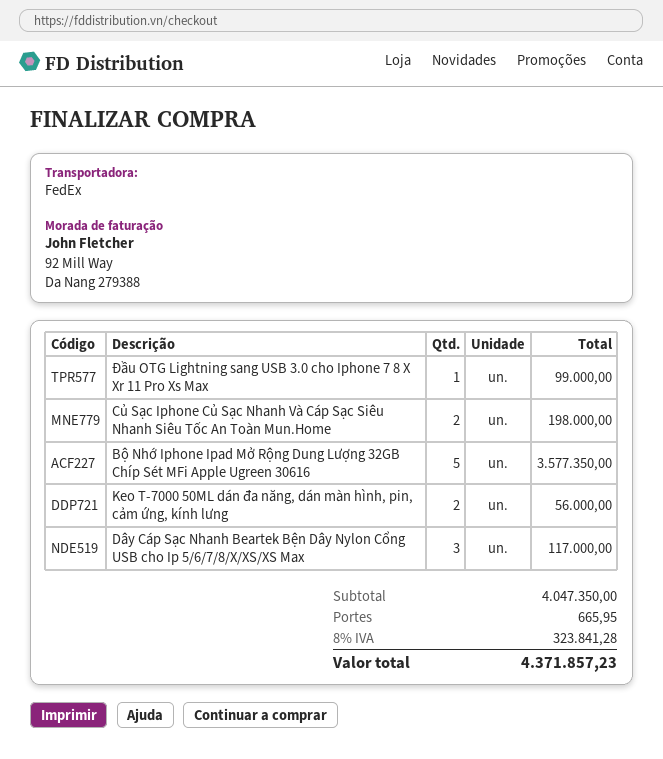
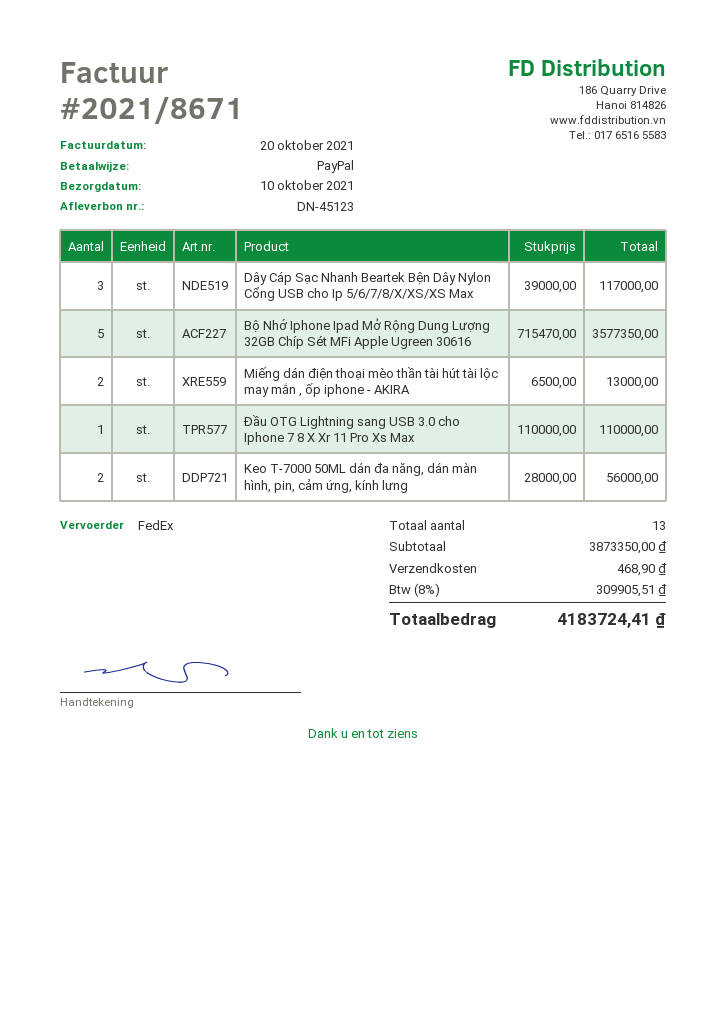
Đầu OTG Lightning sang USB 3.0 cho Iphone 7 8 X Xr 11 Pro Xs Max: 1 for 99000.00 -> 1 for 110000.00
Củ Sạc Iphone Củ Sạc Nhanh Và Cáp Sạc Siêu Nhanh Siêu Tốc An Toàn Mun.Home: 2 for 198000.00 -> none
Miếng dán điện thoại mèo thần tài hút tài lộc may mắn , ốp iphone - AKIRA: none -> 2 for 13000.00
subtotal: 4047350.00 -> 3873350.00
shipping: 665.95 -> 468.90
tax: 8% = 323841.28 -> 8% = 309905.51
total: 4371857.23 -> 4183724.41

